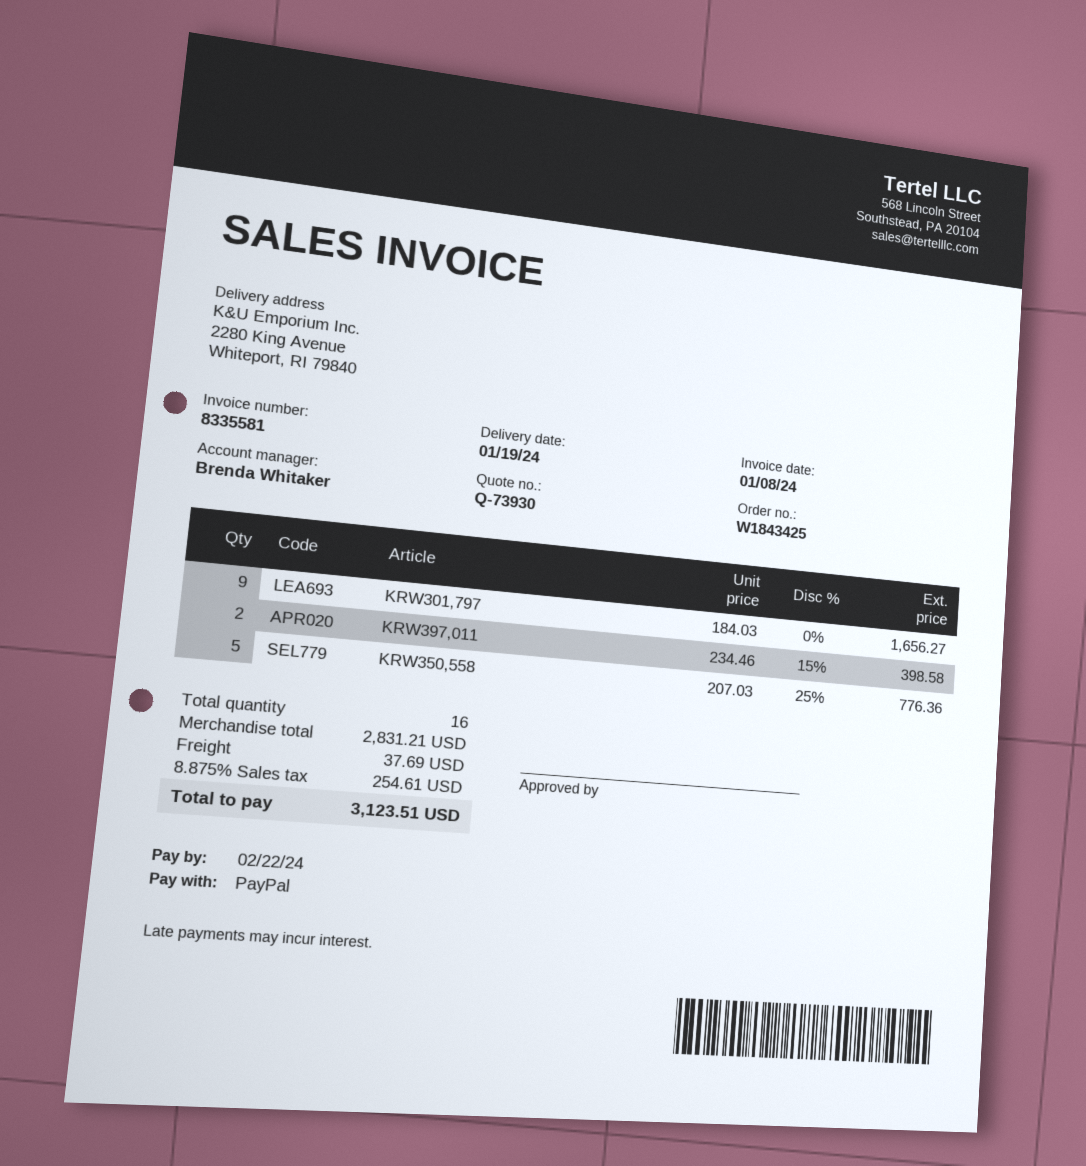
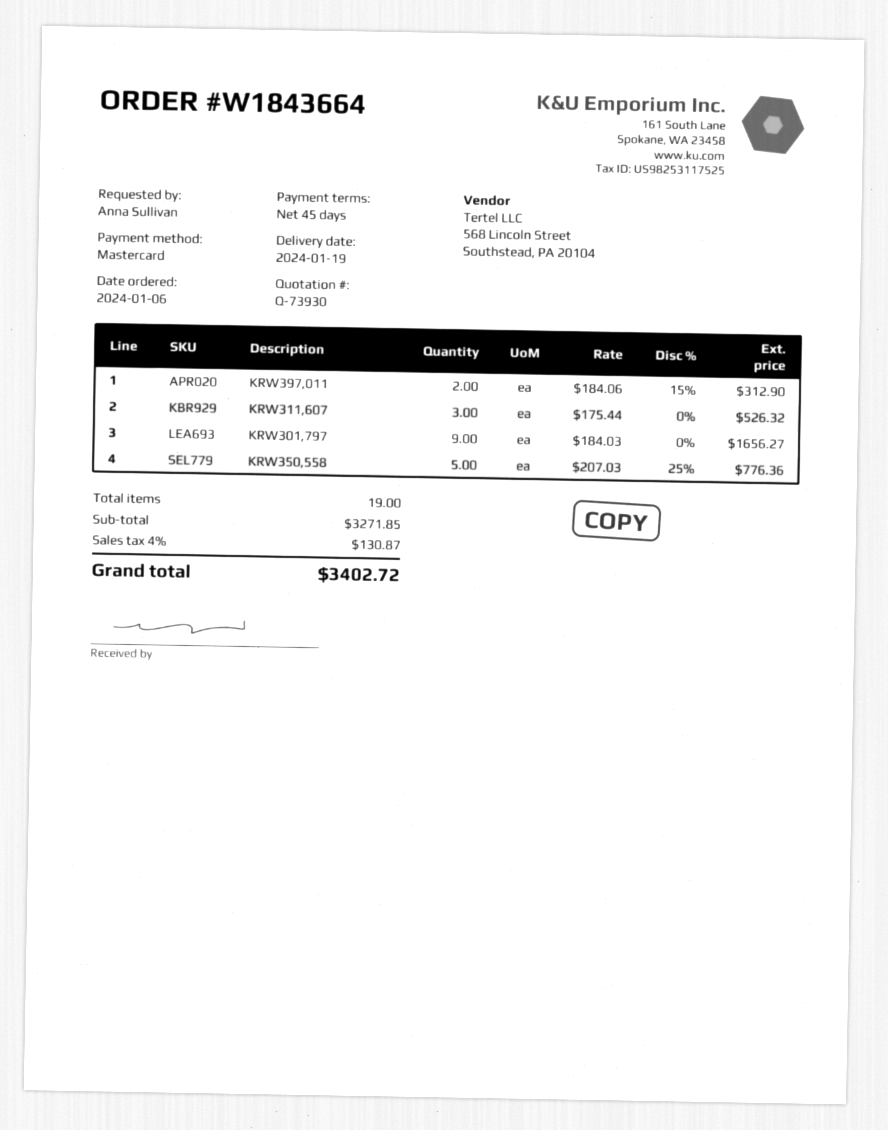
order number: W1843425 -> W1843664
payment method: PayPal -> Mastercard
KRW397,011: 2 x 234.46 - 15% = 398.58 -> 2 x 184.06 - 15% = 312.90
KRW311,607: none -> 3 x 175.44 = 526.32
total quantity: 16 -> 19
subtotal: 2831.21 -> 3271.85
shipping: 37.69 -> none
tax: 8.875% = 254.61 -> 4% = 130.87
total: 3123.51 -> 3402.72

